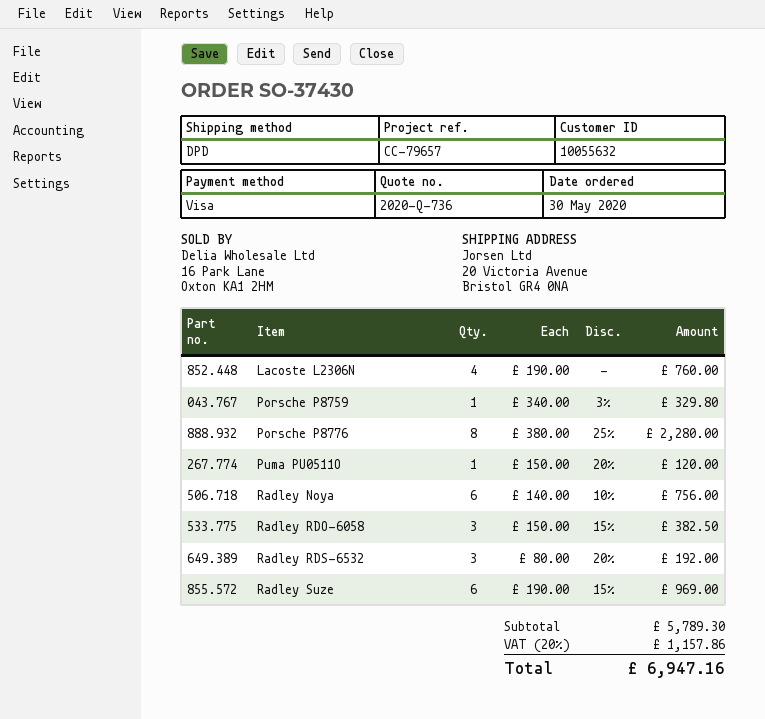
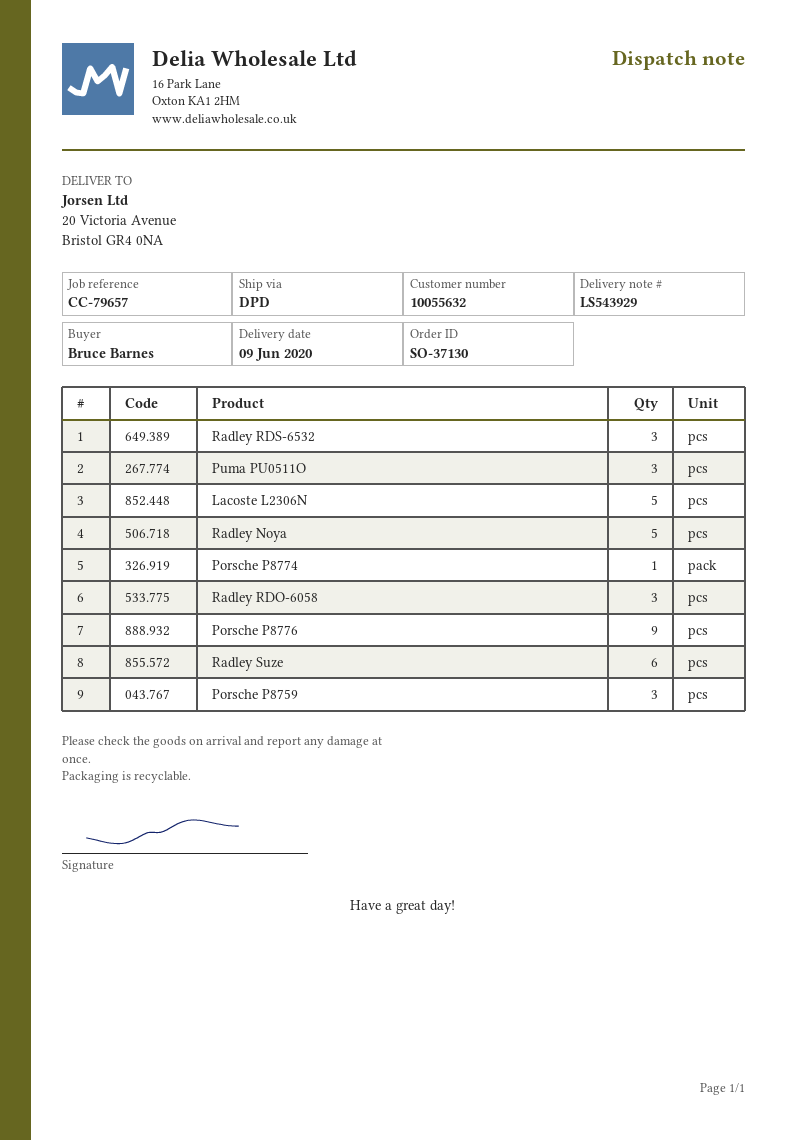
order number: SO-37430 -> SO-37130
Lacoste L2306N: 4 -> 5
Porsche P8759: 1 -> 3
Porsche P8776: 8 -> 9
Puma PU0511O: 1 -> 3
Radley Noya: 6 -> 5
Porsche P8774: none -> 1

